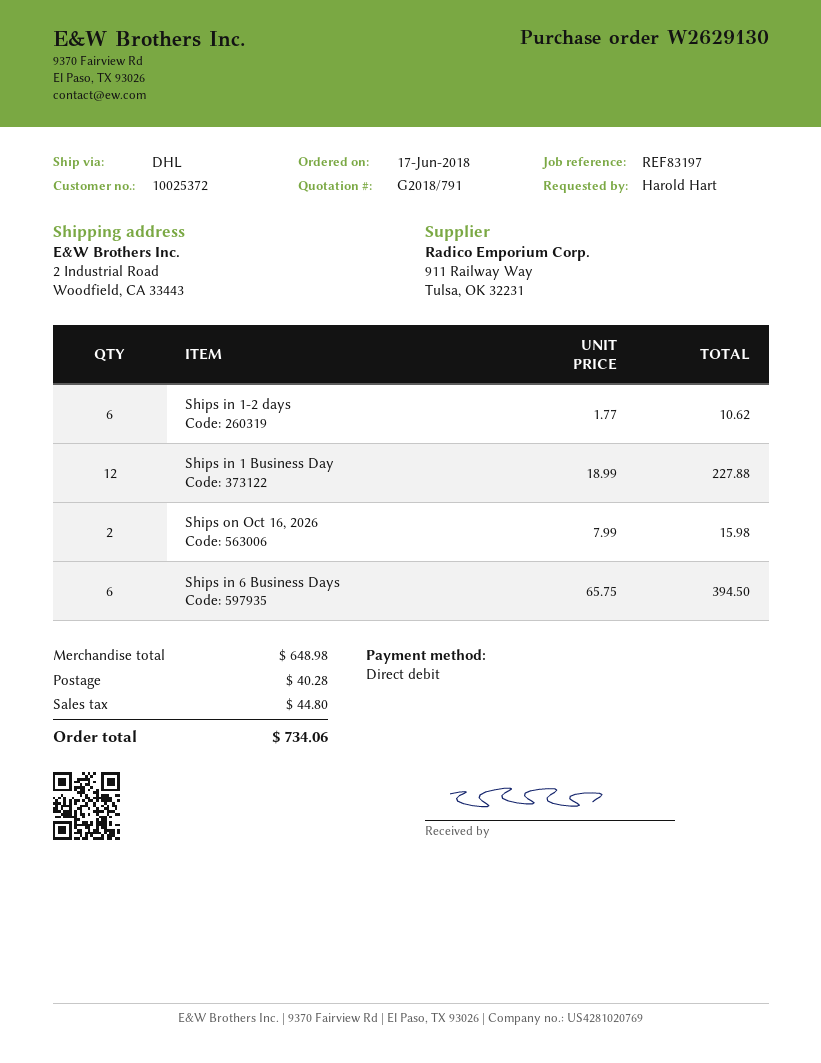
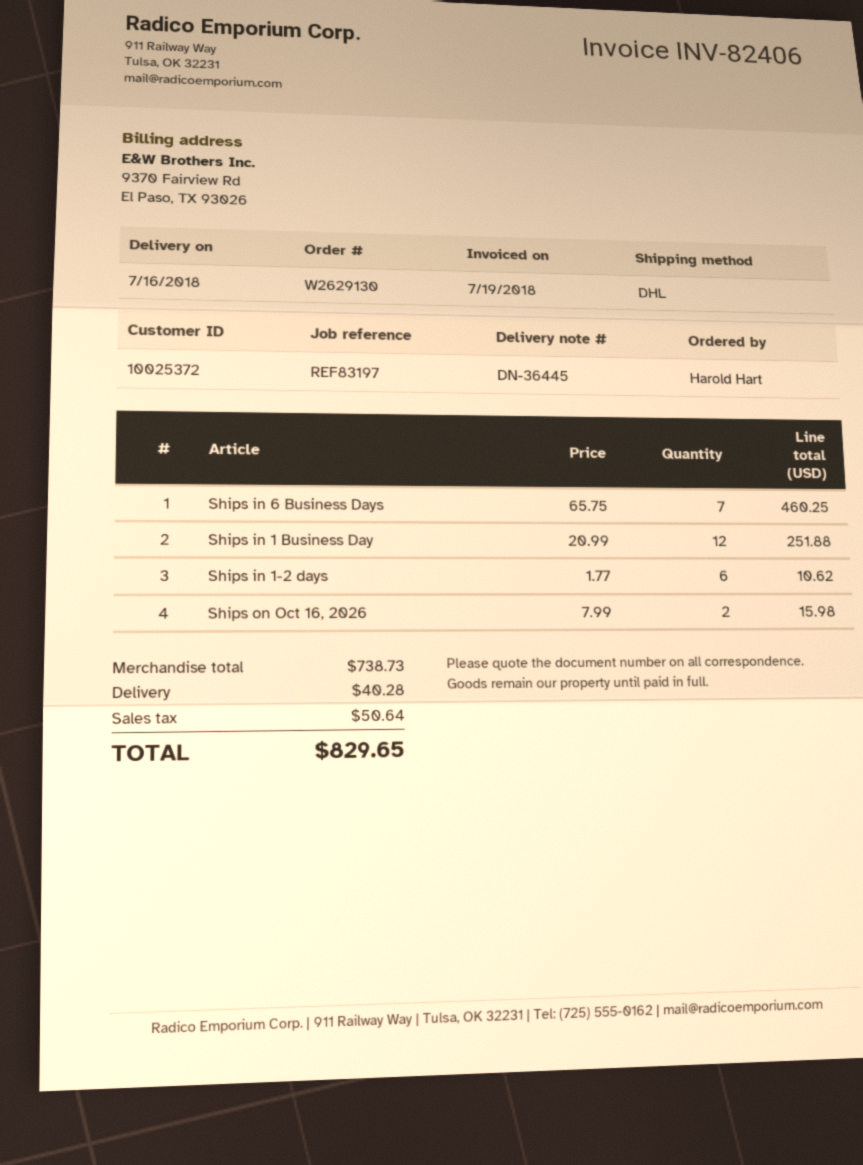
Ships in 1 Business Day: 12 x 18.99 = 227.88 -> 12 x 20.99 = 251.88
Ships in 6 Business Days: 6 x 65.75 = 394.50 -> 7 x 65.75 = 460.25
subtotal: 648.98 -> 738.73
tax: 44.80 -> 50.64
total: 734.06 -> 829.65

